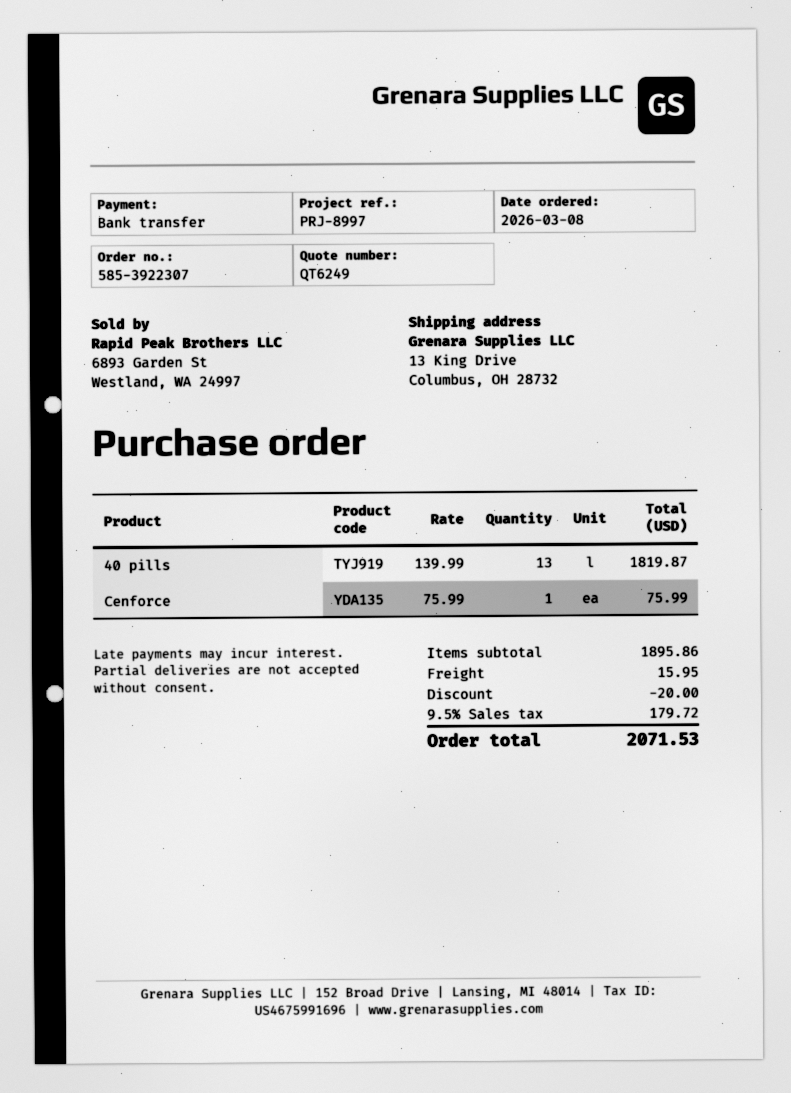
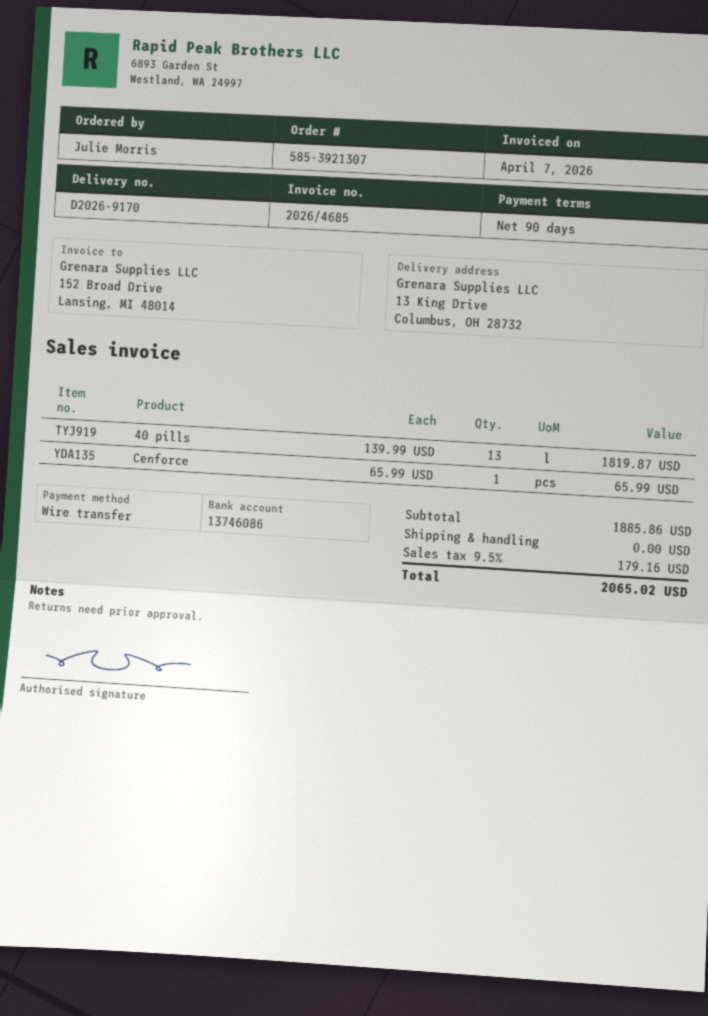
order number: 585-3922307 -> 585-3921307
Cenforce: 1 x 75.99 = 75.99 -> 1 x 65.99 = 65.99
subtotal: 1895.86 -> 1885.86
discount: 20.00 -> none
shipping: 15.95 -> 0.00
tax: 9.5% = 179.72 -> 9.5% = 179.16
total: 2071.53 -> 2065.02

